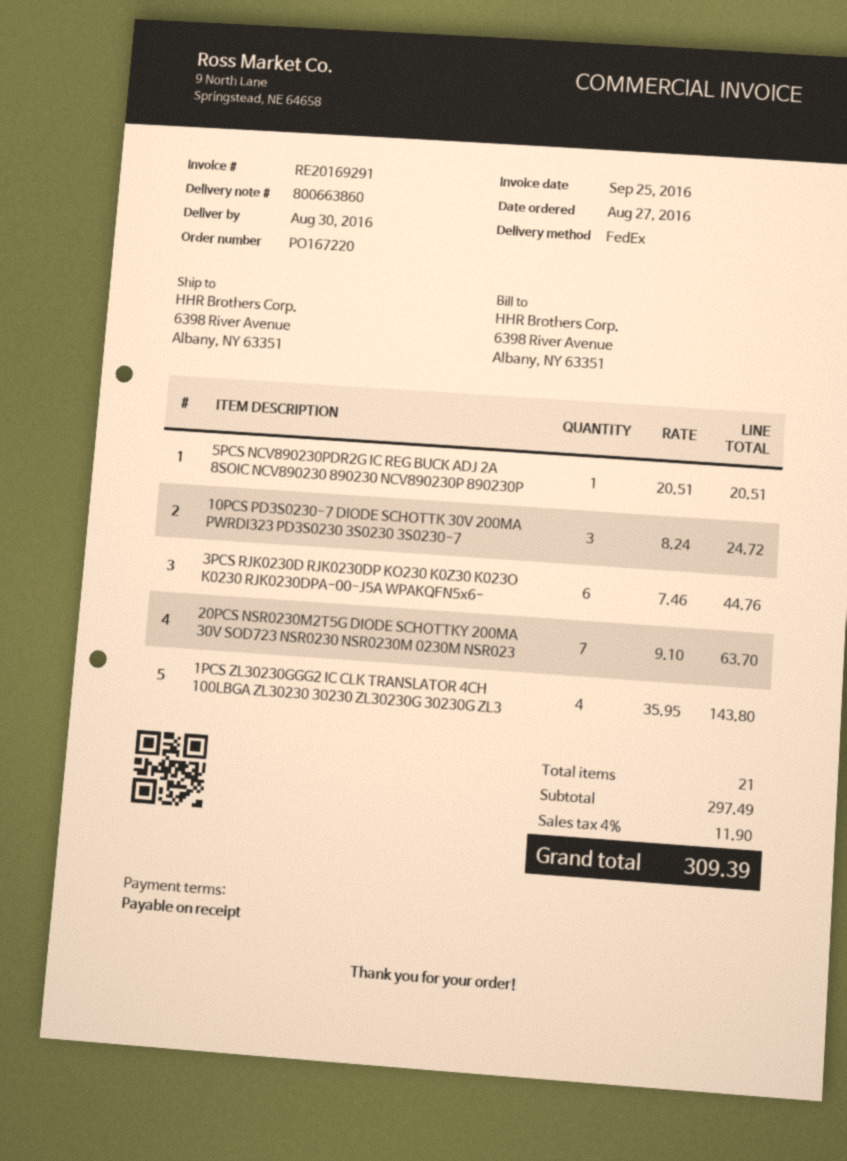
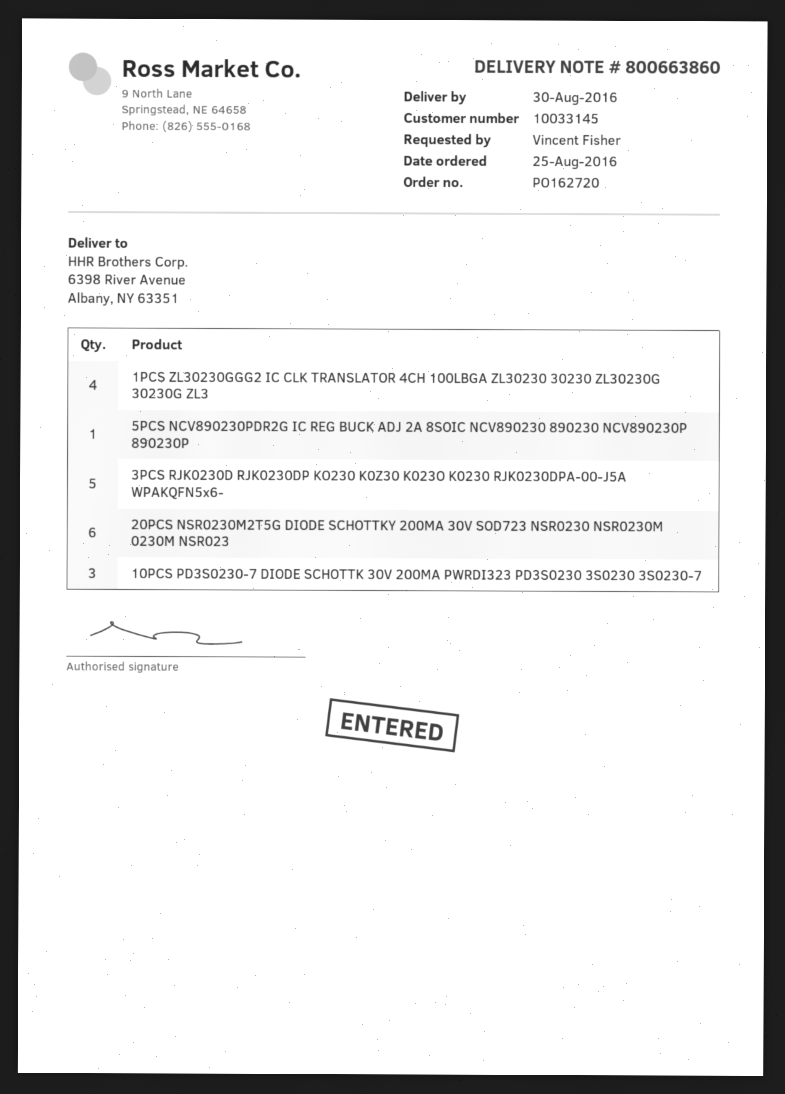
order number: PO167220 -> PO162720
order date: 2016-08-27 -> 2016-08-25
3PCS RJK0230D RJK0230DP KO230 K0Z30 K023O K0230 RJK0230DPA-00-J5A WPAKQFN5x6-: 6 -> 5
20PCS NSR0230M2T5G DIODE SCHOTTKY 200MA 30V SOD723 NSR0230 NSR0230M 0230M NSR023: 7 -> 6

